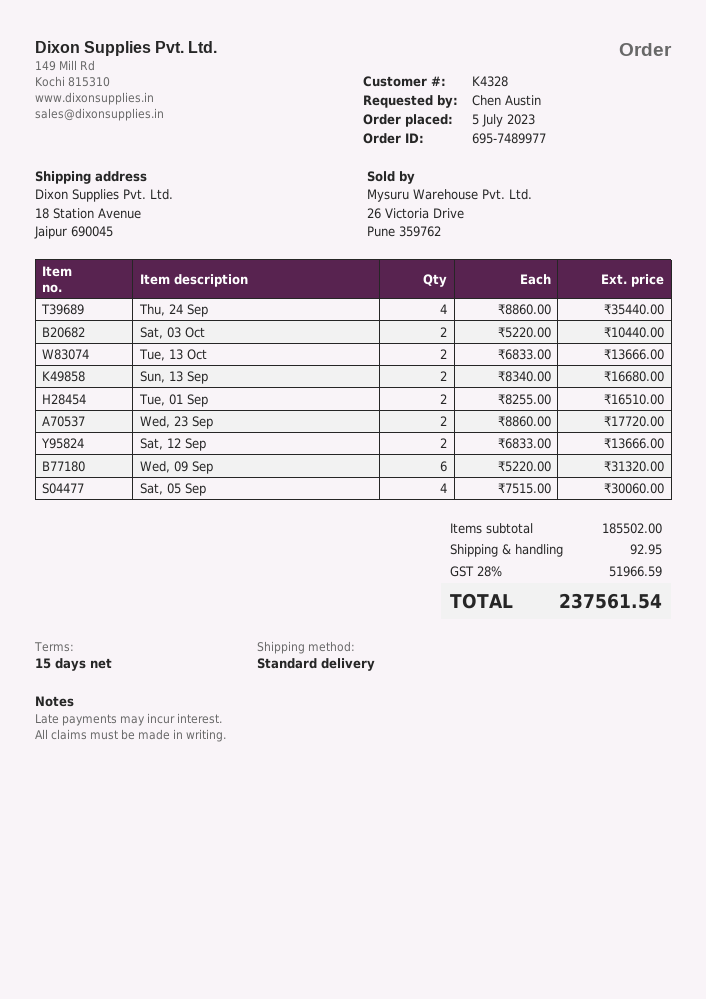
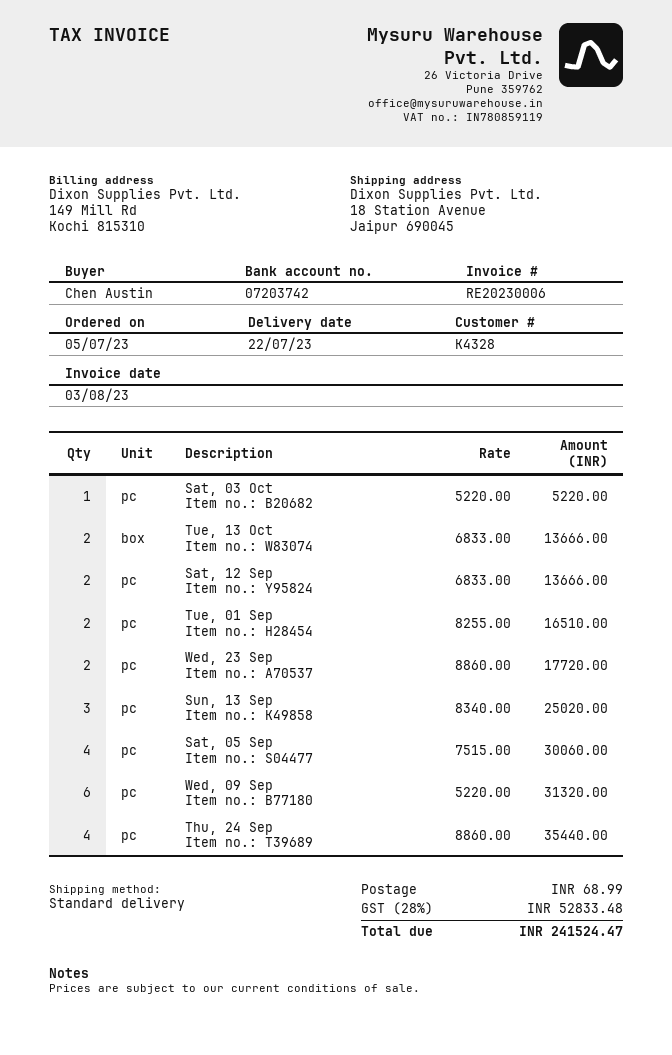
Sat, 03 Oct: 2 x 5220.00 = 10440.00 -> 1 x 5220.00 = 5220.00
Sun, 13 Sep: 2 x 8340.00 = 16680.00 -> 3 x 8340.00 = 25020.00
shipping: 92.95 -> 68.99
tax: 28% = 51966.59 -> 28% = 52833.48
total: 237561.54 -> 241524.47

